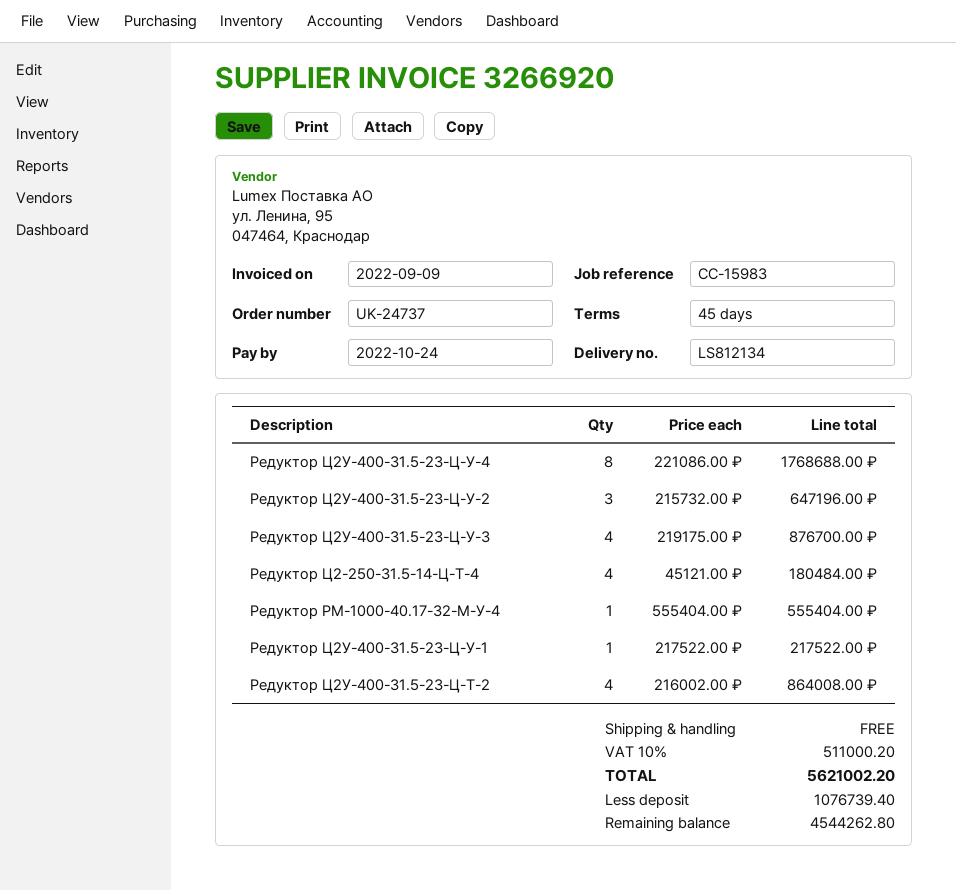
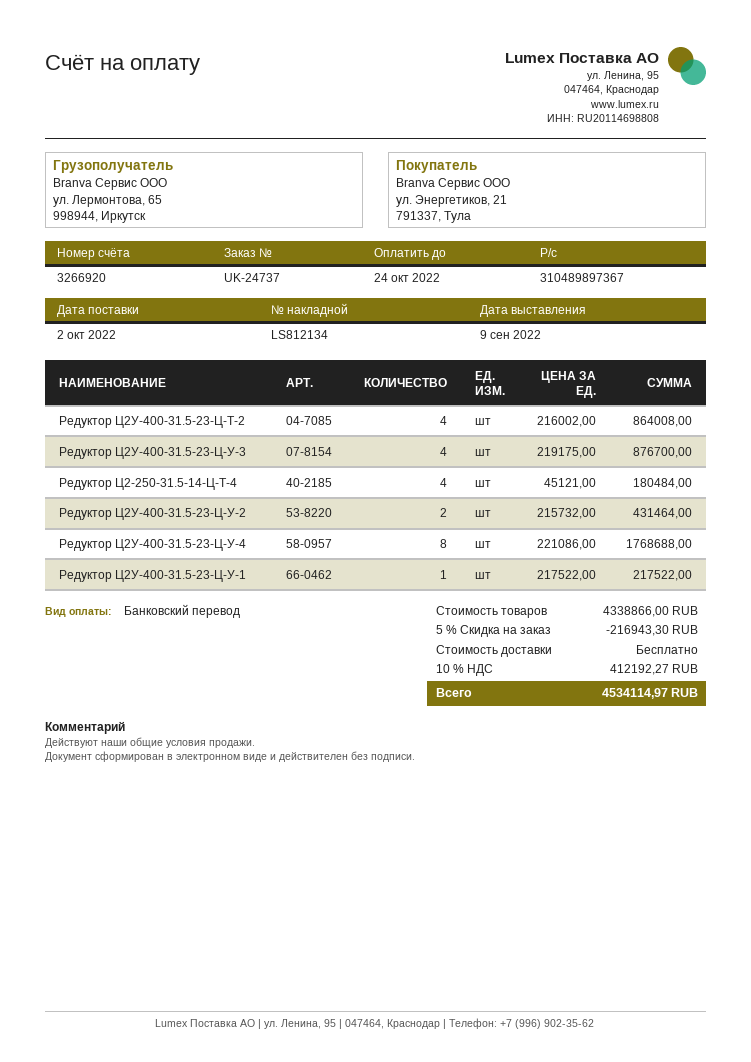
Редуктор Ц2У-400-31.5-23-Ц-У-2: 3 x 215732.00 = 647196.00 -> 2 x 215732.00 = 431464.00
Редуктор РМ-1000-40.17-32-М-У-4: 1 x 555404.00 = 555404.00 -> none
discount: none -> 5% = 216943.30
tax: 10% = 511000.20 -> 10% = 412192.27
total: 5621002.20 -> 4534114.97

